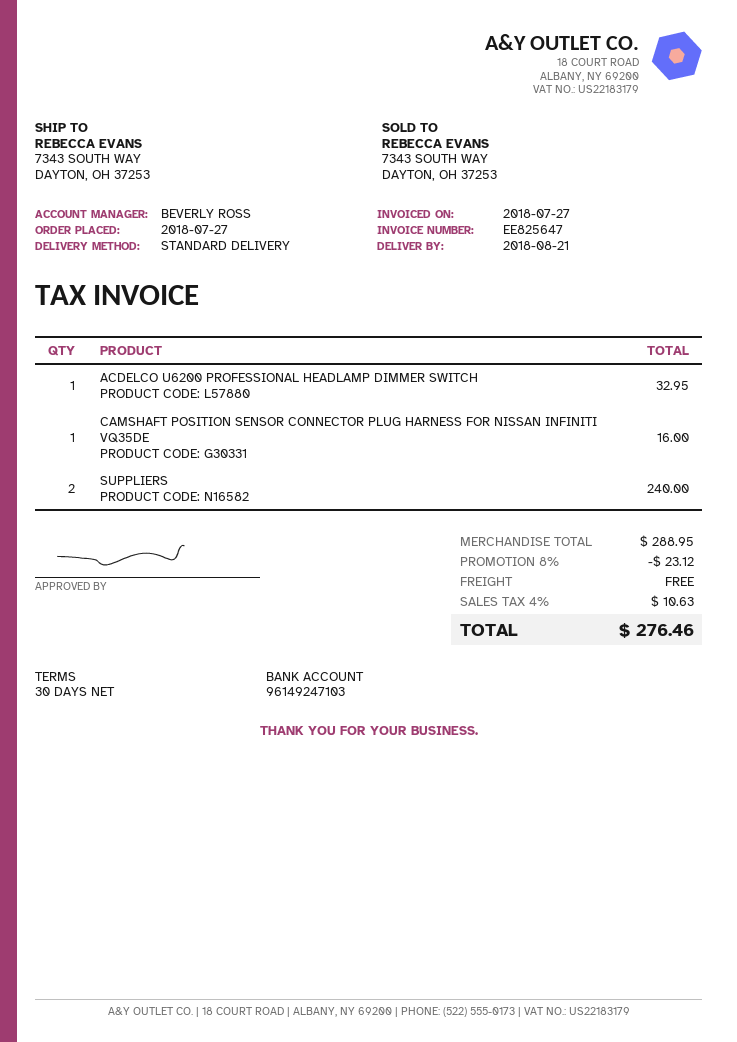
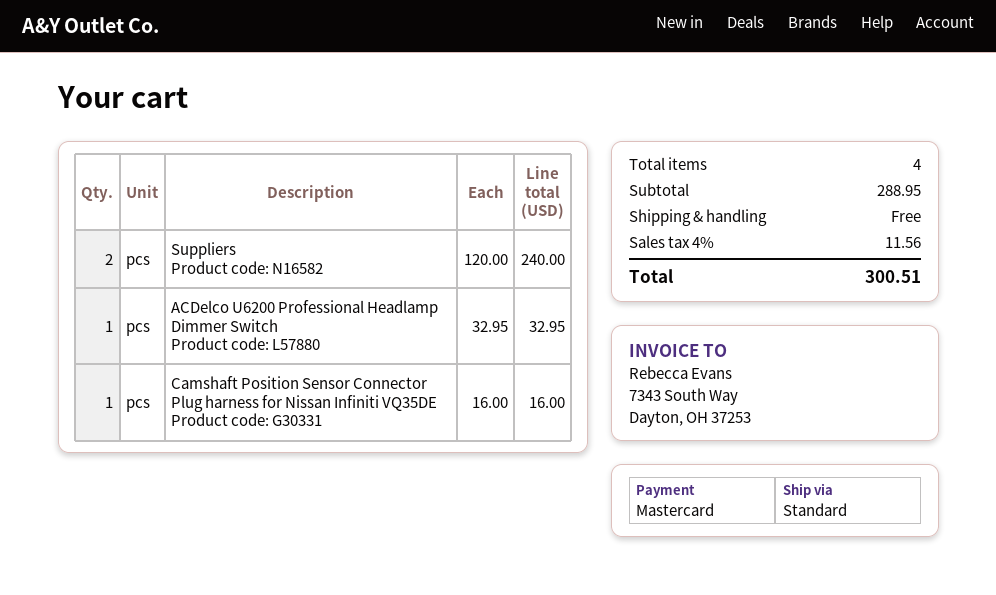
discount: 8% = 23.12 -> none
tax: 4% = 10.63 -> 4% = 11.56
total: 276.46 -> 300.51

